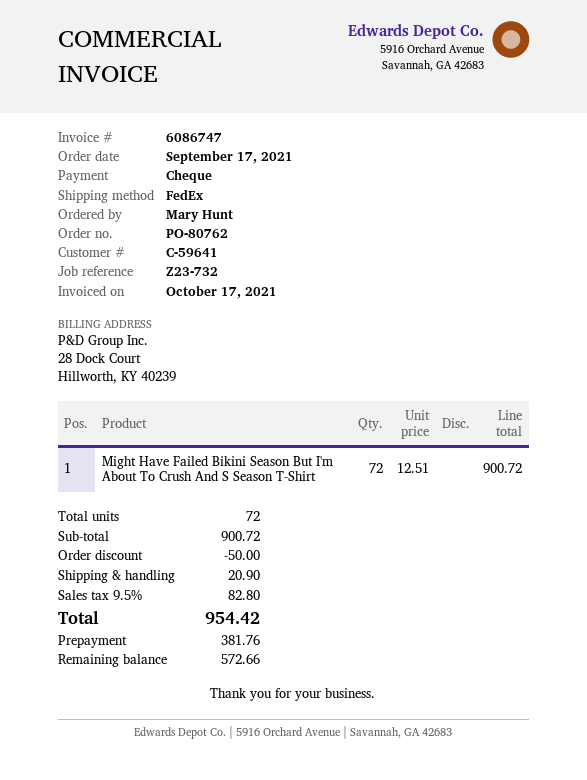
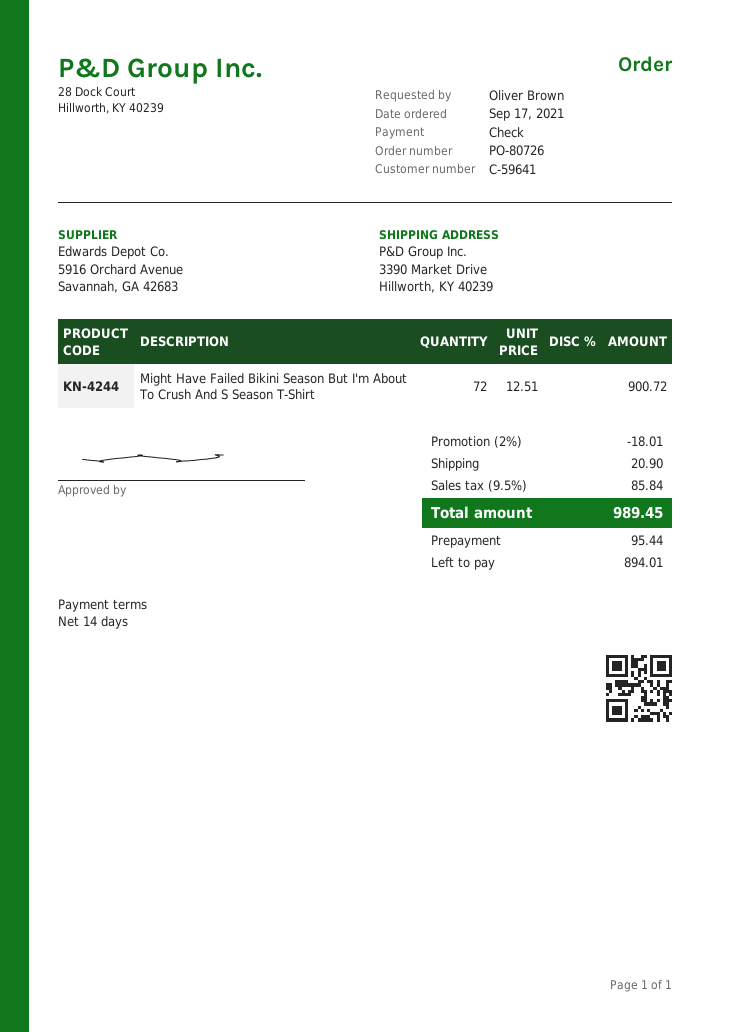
order number: PO-80762 -> PO-80726
ordered by: Mary Hunt -> Oliver Brown
discount: 50.00 -> 18.01
tax: 9.5% = 82.80 -> 9.5% = 85.84
total: 954.42 -> 989.45
deposit: 381.76 -> 95.44
balance: 572.66 -> 894.01

